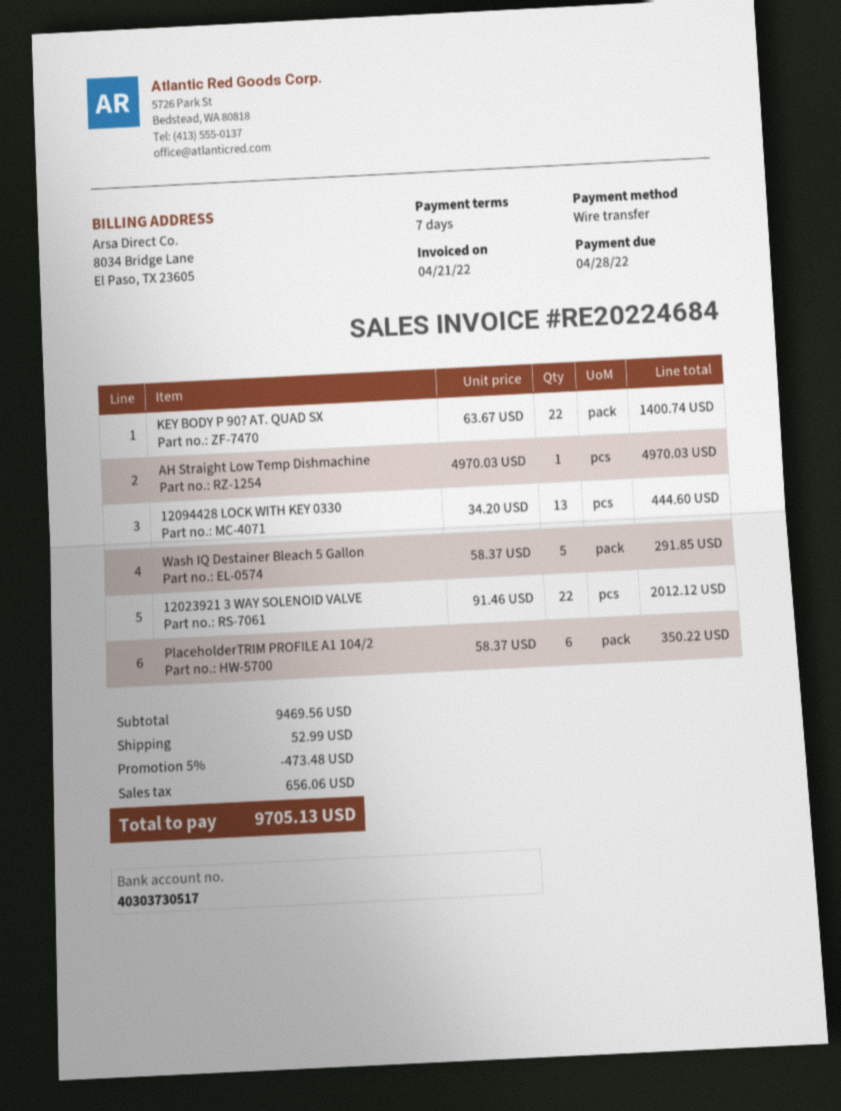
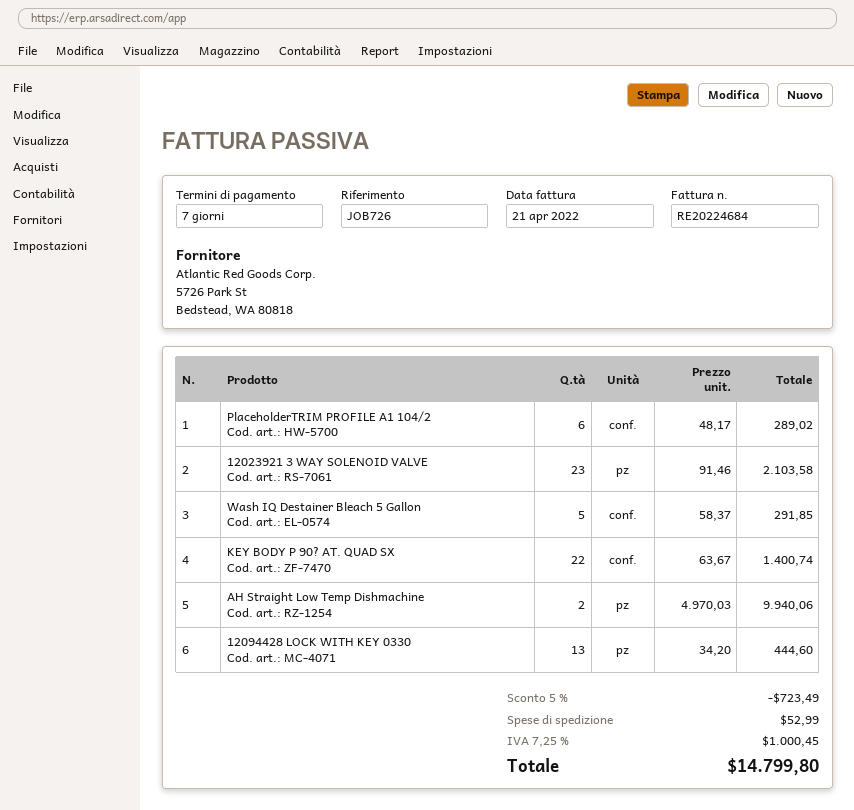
AH Straight Low Temp Dishmachine: 1 x 4970.03 = 4970.03 -> 2 x 4970.03 = 9940.06
12023921 3 WAY SOLENOID VALVE: 22 x 91.46 = 2012.12 -> 23 x 91.46 = 2103.58
PlaceholderTRIM PROFILE A1 104/2: 6 x 58.37 = 350.22 -> 6 x 48.17 = 289.02
discount: 5% = 473.48 -> 5% = 723.49
tax: 656.06 -> 1000.45
total: 9705.13 -> 14799.80

